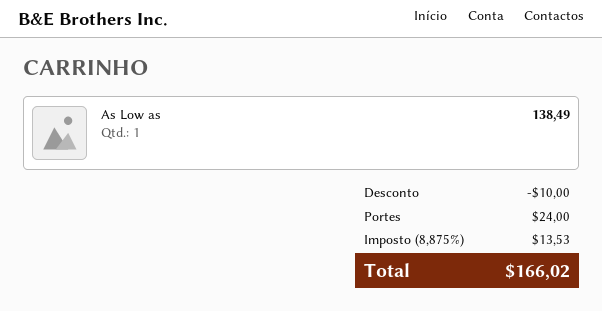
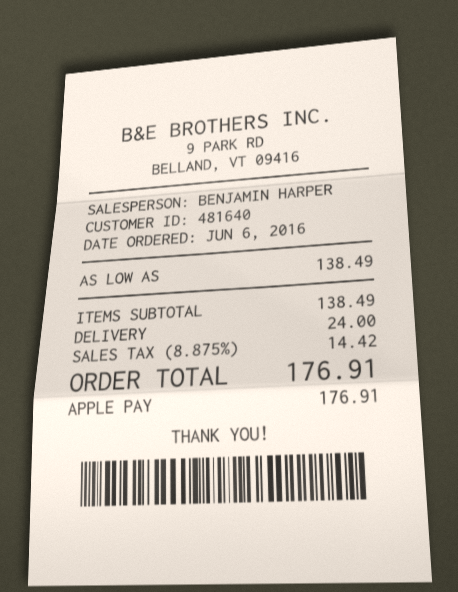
discount: 10.00 -> none
tax: 8.875% = 13.53 -> 8.875% = 14.42
total: 166.02 -> 176.91

